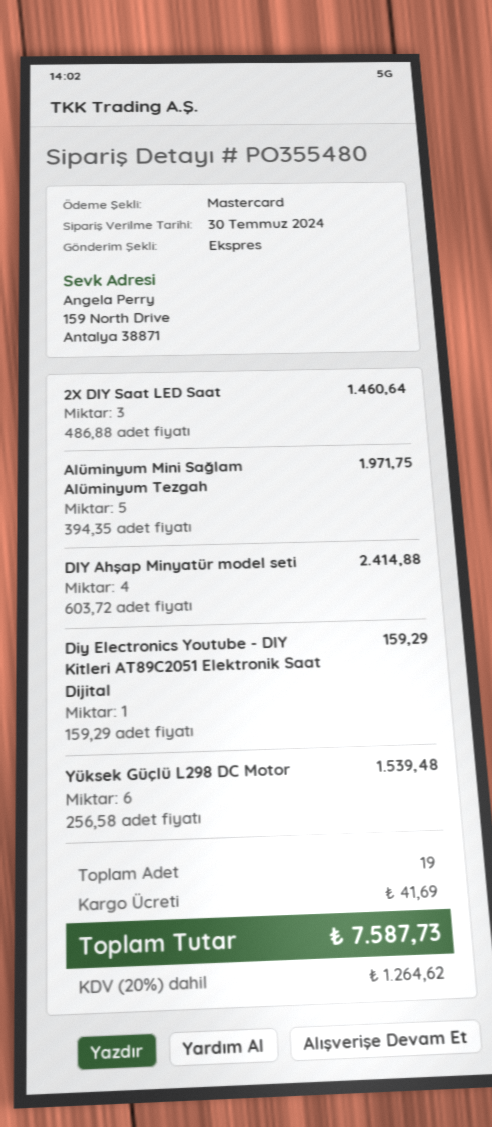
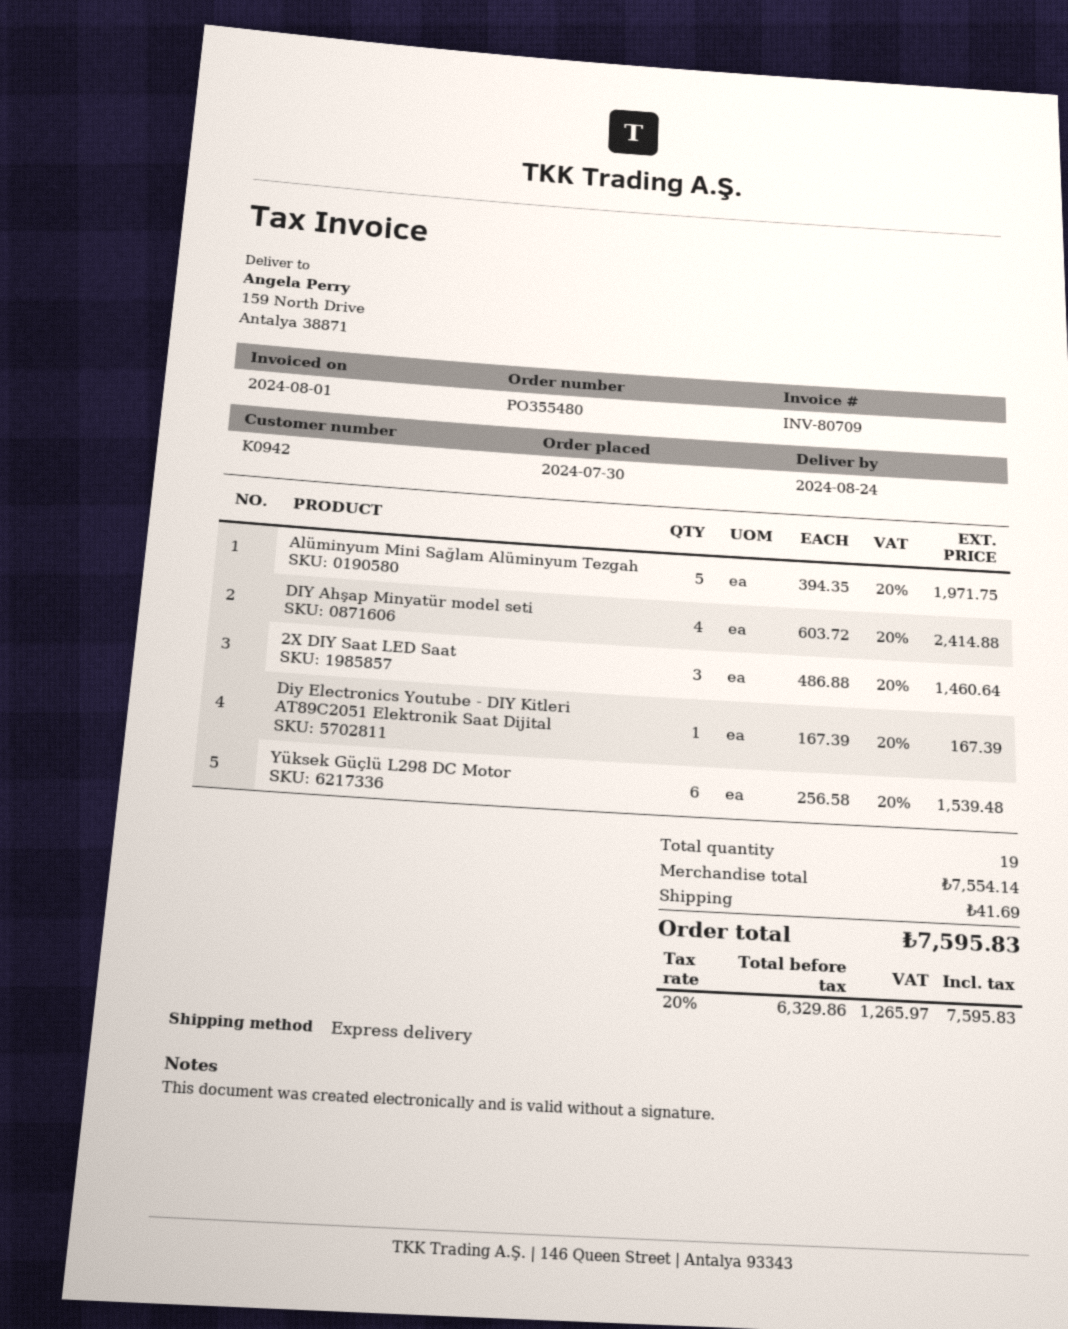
Diy Electronics Youtube - DIY Kitleri AT89C2051 Elektronik Saat Dijital: 1 x 159.29 = 159.29 -> 1 x 167.39 = 167.39
tax: 20% = 1264.62 -> 20% = 1265.97
total: 7587.73 -> 7595.83

